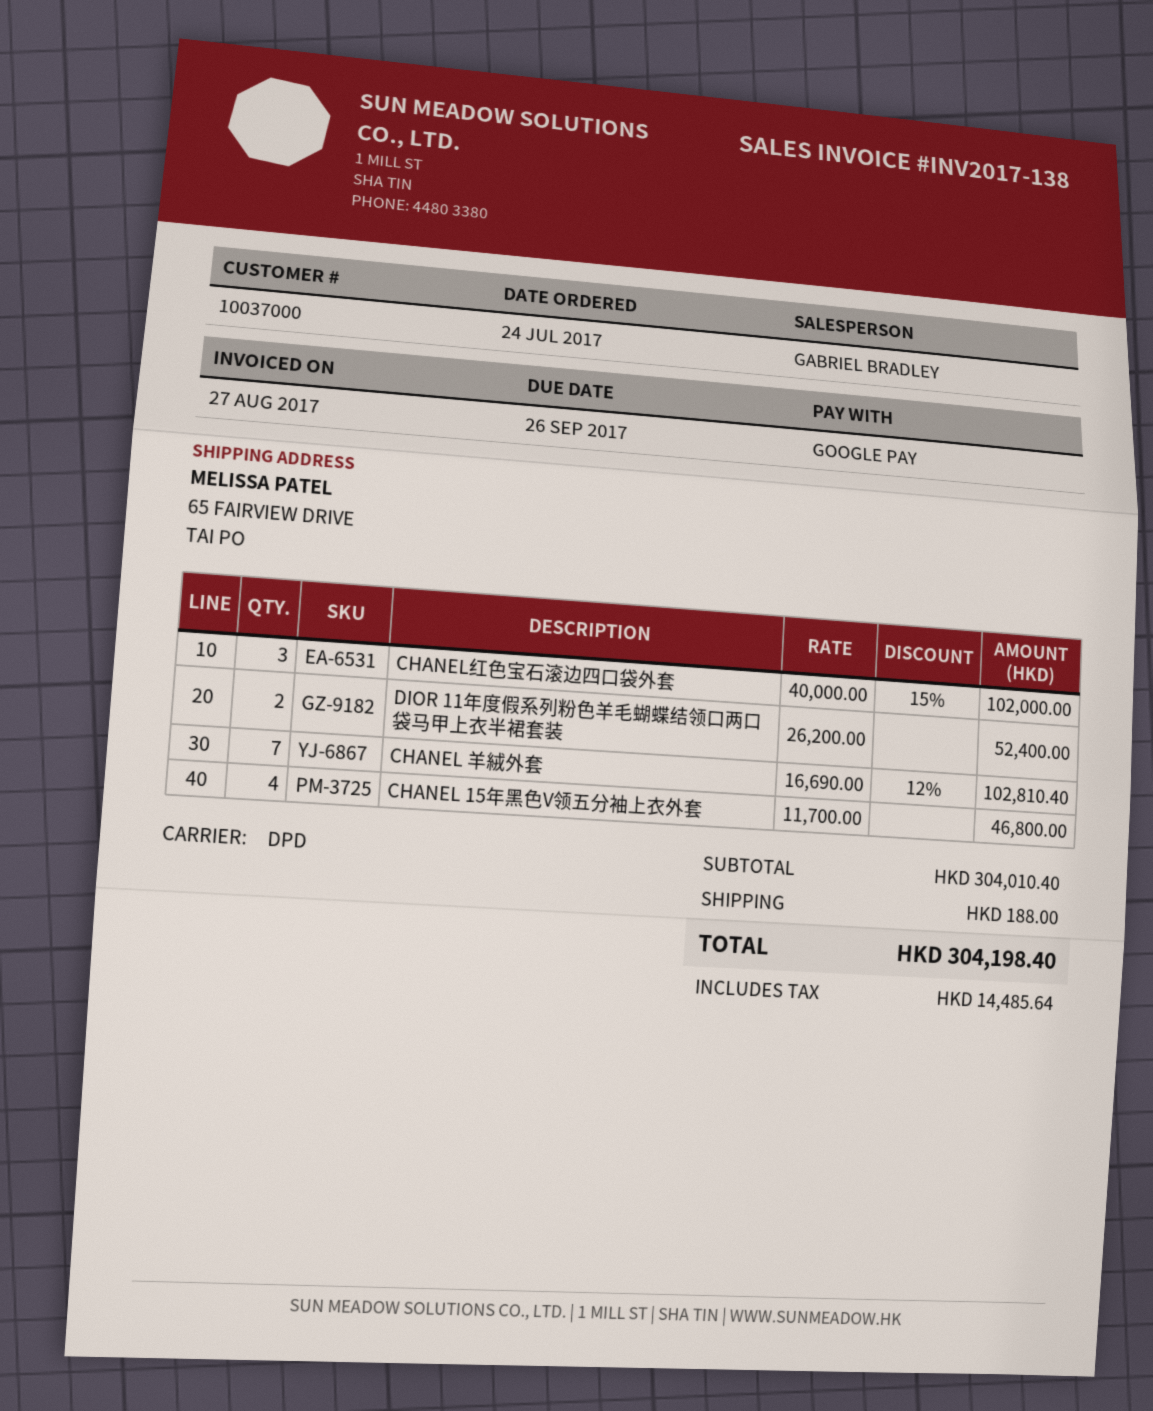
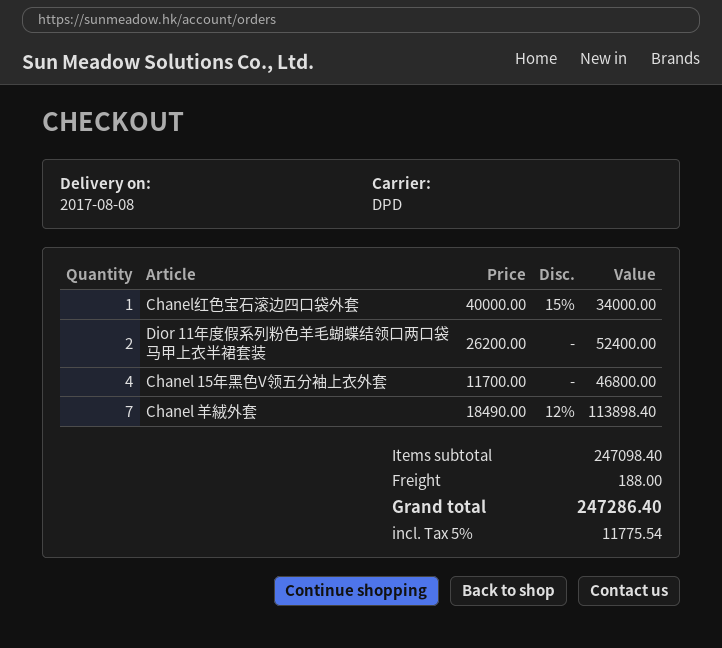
CHANEL红色宝石滚边四口袋外套: 3 x 40000.00 - 15% = 102000.00 -> 1 x 40000.00 - 15% = 34000.00
CHANEL 羊絨外套: 7 x 16690.00 - 12% = 102810.40 -> 7 x 18490.00 - 12% = 113898.40
subtotal: 304010.40 -> 247098.40
tax: 14485.64 -> 11775.54
total: 304198.40 -> 247286.40

